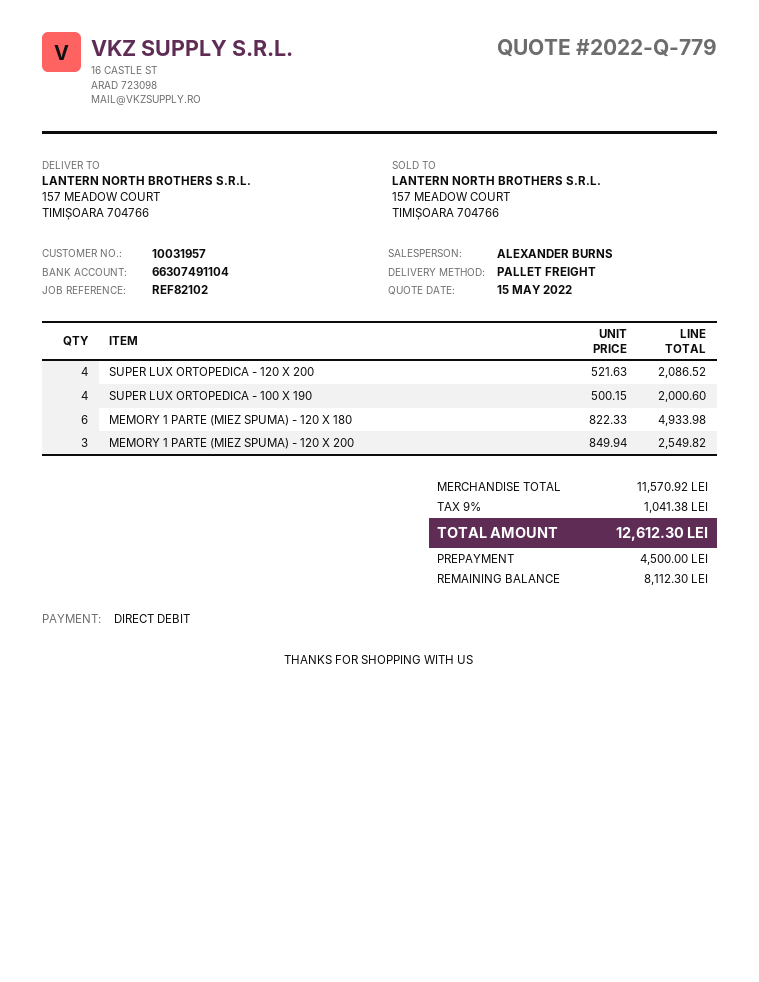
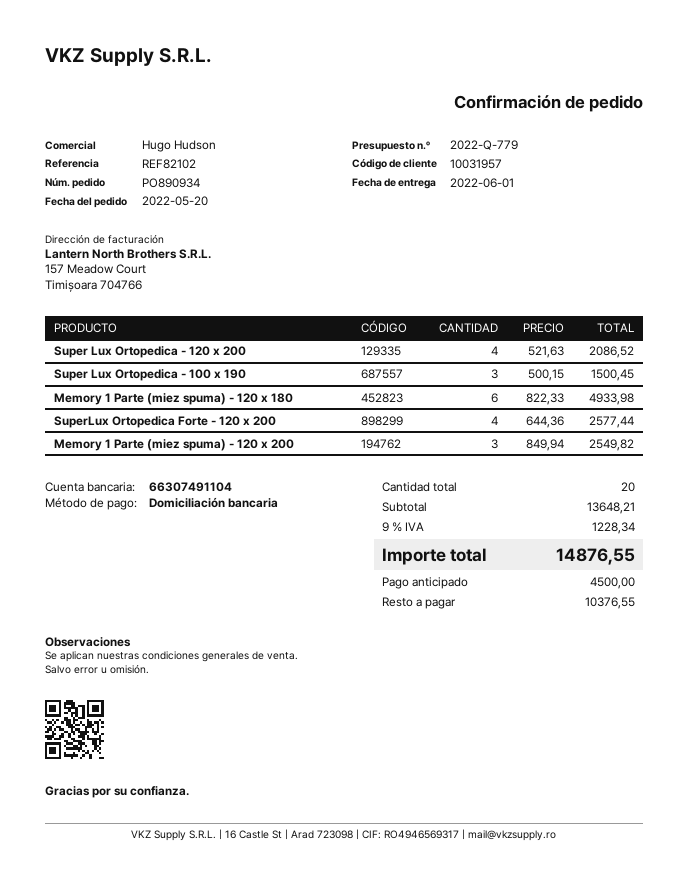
sales rep: ALEXANDER BURNS -> Hugo Hudson
SUPER LUX ORTOPEDICA - 100 X 190: 4 x 500.15 = 2000.60 -> 3 x 500.15 = 1500.45
SuperLux Ortopedica Forte - 120 x 200: none -> 4 x 644.36 = 2577.44
subtotal: 11570.92 -> 13648.21
tax: 9% = 1041.38 -> 9% = 1228.34
total: 12612.30 -> 14876.55
balance: 8112.30 -> 10376.55

